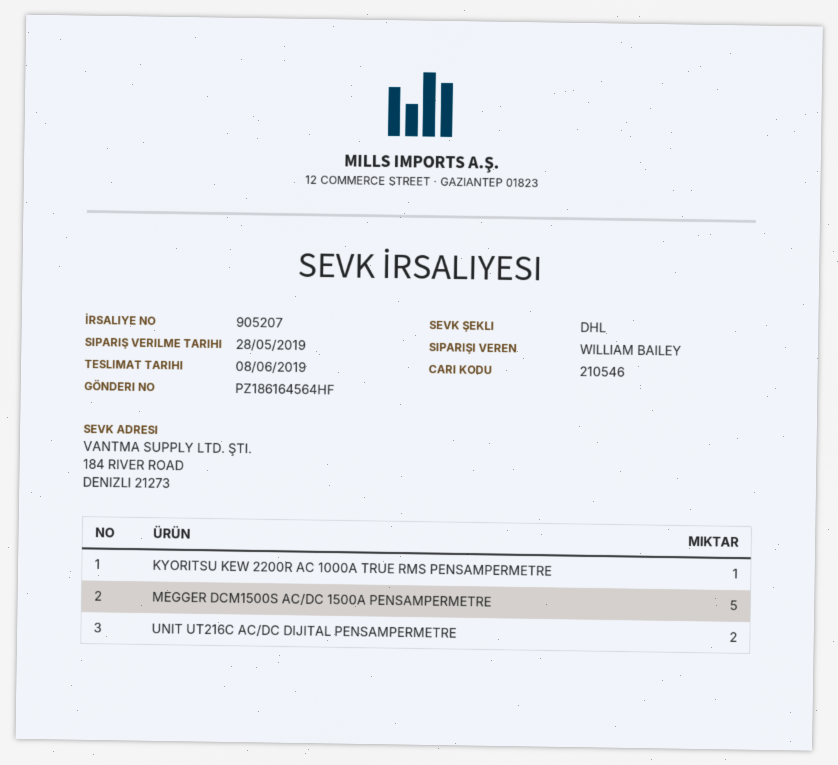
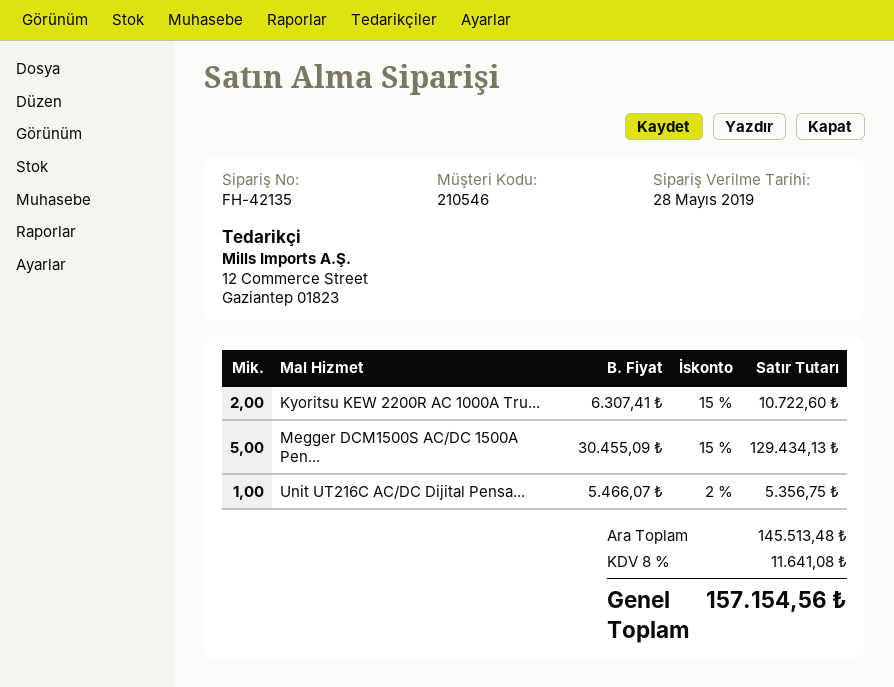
KYORITSU KEW 2200R AC 1000A TRUE RMS PENSAMPERMETRE: 1 -> 2
UNIT UT216C AC/DC DIJITAL PENSAMPERMETRE: 2 -> 1

